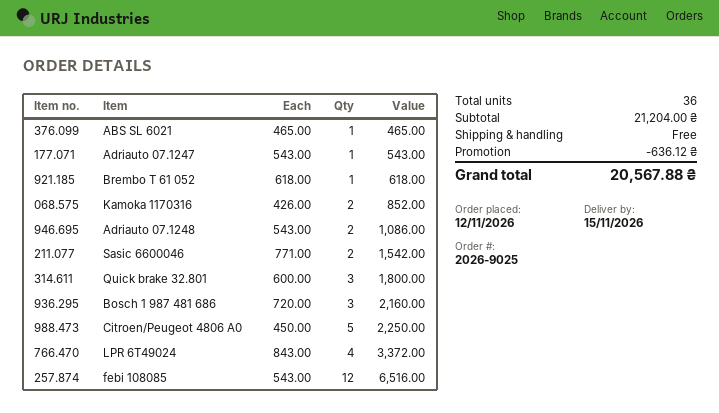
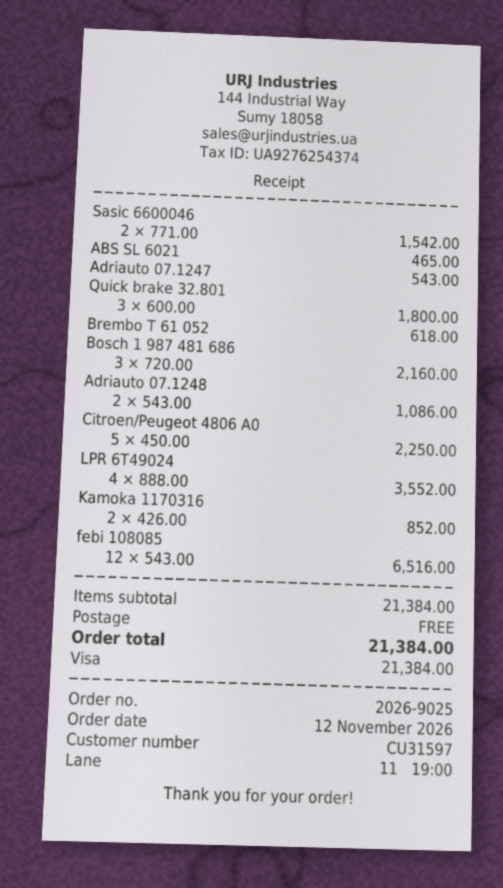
LPR 6T49024: 4 x 843.00 = 3372.00 -> 4 x 888.00 = 3552.00
subtotal: 21204.00 -> 21384.00
discount: 636.12 -> none
total: 20567.88 -> 21384.00

